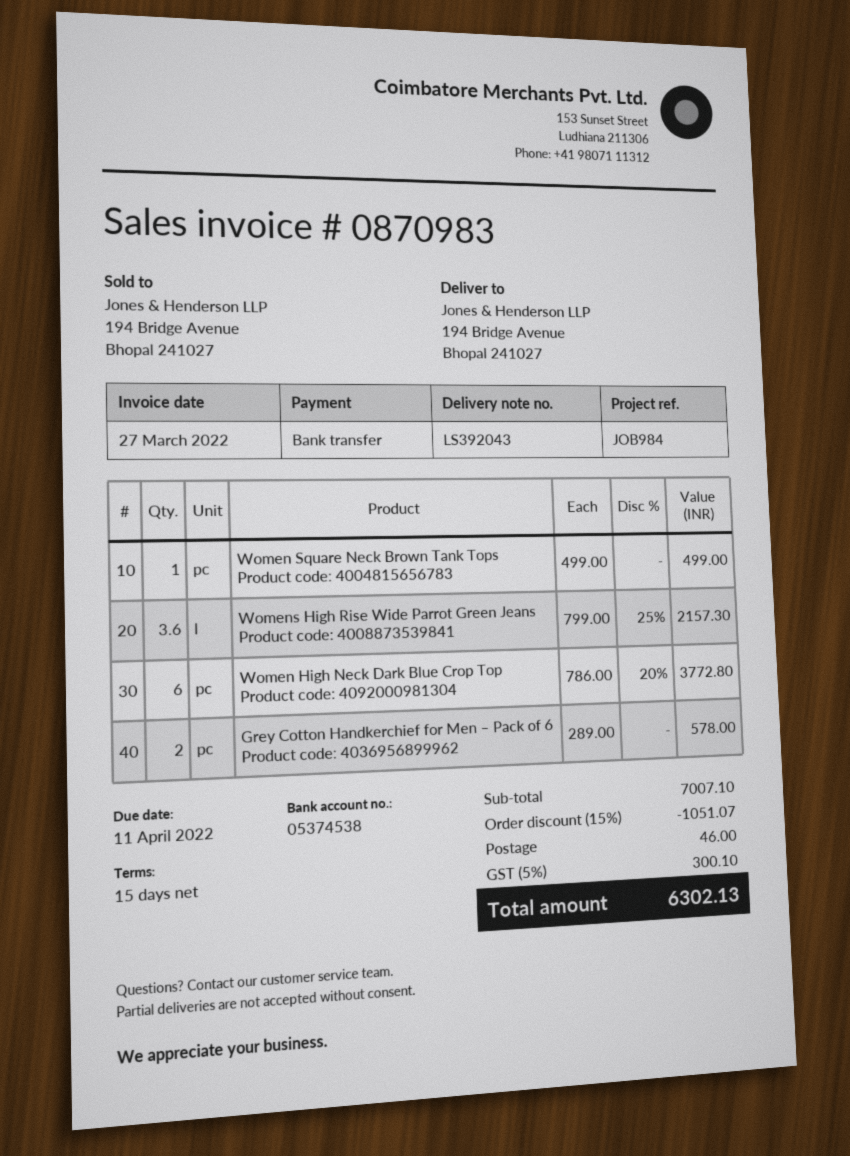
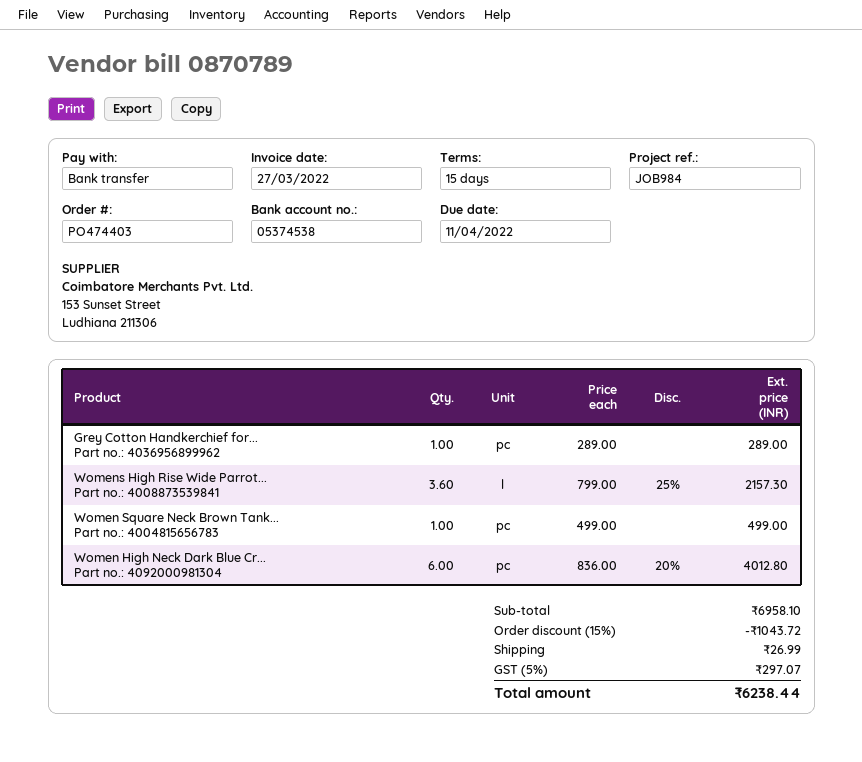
invoice number: 0870983 -> 0870789
Women High Neck Dark Blue Crop Top: 6 x 786.00 - 20% = 3772.80 -> 6 x 836.00 - 20% = 4012.80
Grey Cotton Handkerchief for Men – Pack of 6: 2 x 289.00 = 578.00 -> 1 x 289.00 = 289.00
subtotal: 7007.10 -> 6958.10
discount: 15% = 1051.07 -> 15% = 1043.72
shipping: 46.00 -> 26.99
tax: 5% = 300.10 -> 5% = 297.07
total: 6302.13 -> 6238.44

